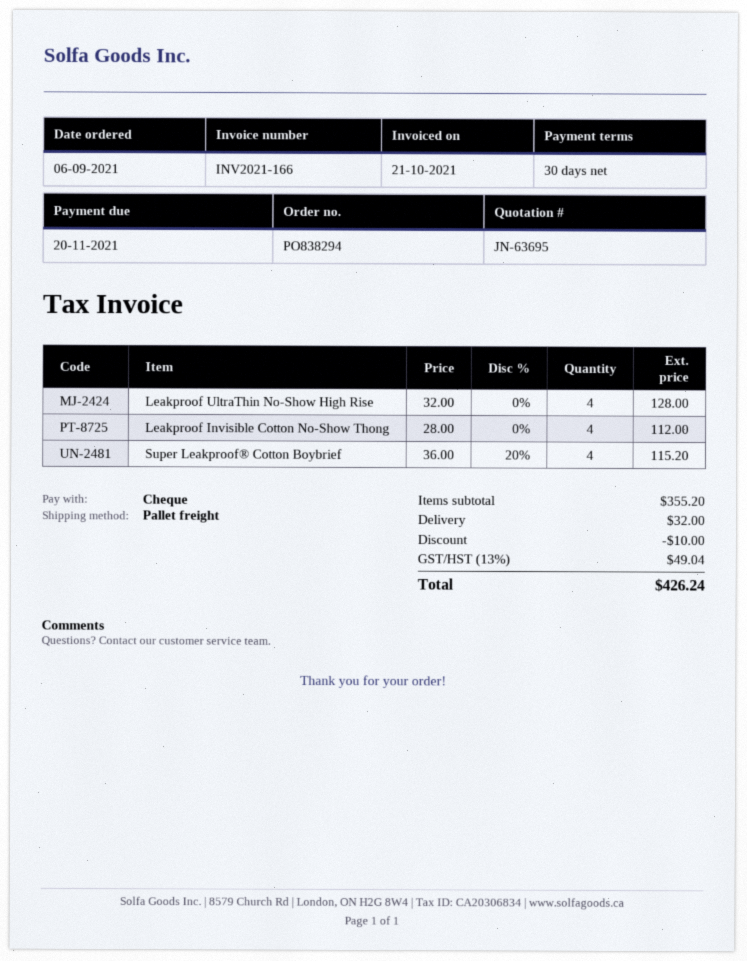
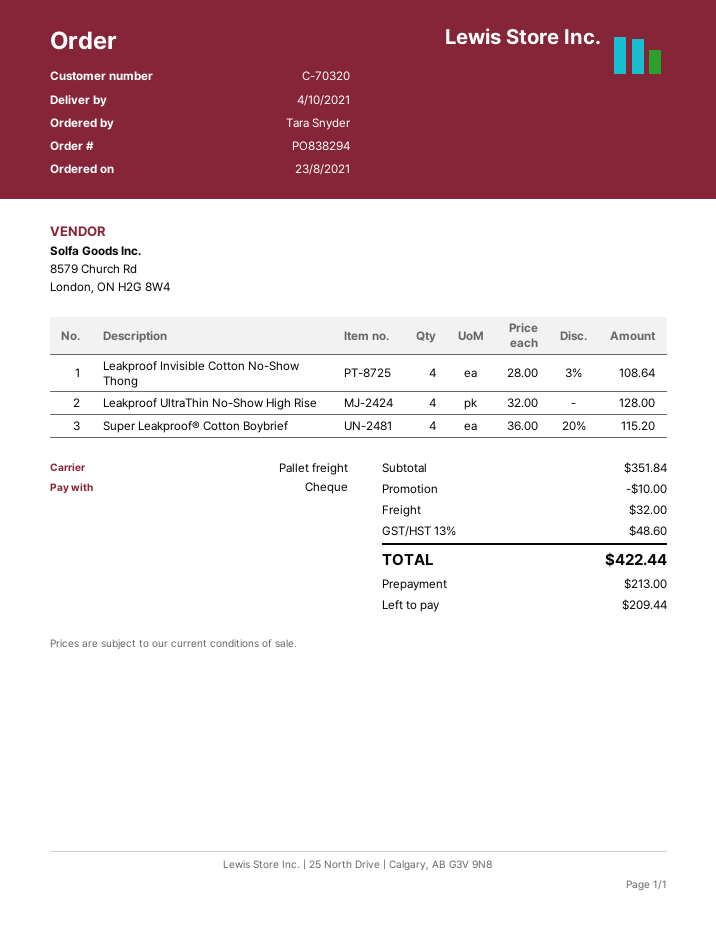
order date: 2021-09-06 -> 2021-08-23
Leakproof Invisible Cotton No-Show Thong: 4 x 28.00 = 112.00 -> 4 x 28.00 - 3% = 108.64
subtotal: 355.20 -> 351.84
tax: 13% = 49.04 -> 13% = 48.60
total: 426.24 -> 422.44

